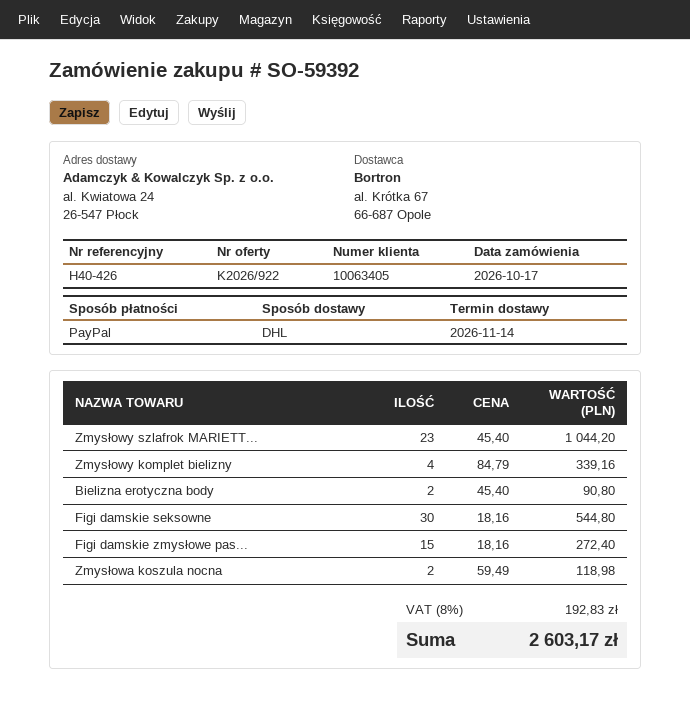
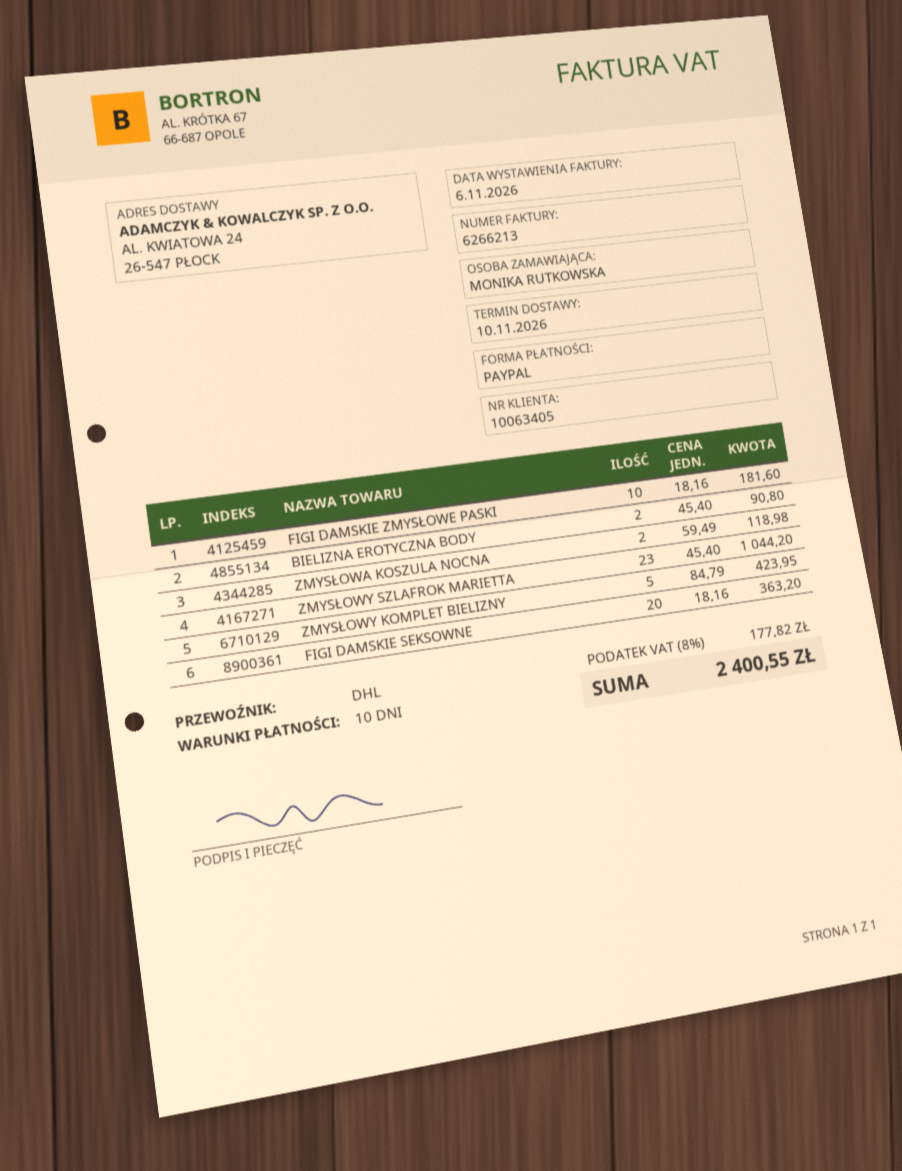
delivery date: 2026-11-14 -> 2026-11-10
Zmysłowy komplet bielizny: 4 x 84.79 = 339.16 -> 5 x 84.79 = 423.95
Figi damskie seksowne: 30 x 18.16 = 544.80 -> 20 x 18.16 = 363.20
Figi damskie zmysłowe pas...: 15 x 18.16 = 272.40 -> 10 x 18.16 = 181.60
tax: 8% = 192.83 -> 8% = 177.82
total: 2603.17 -> 2400.55

